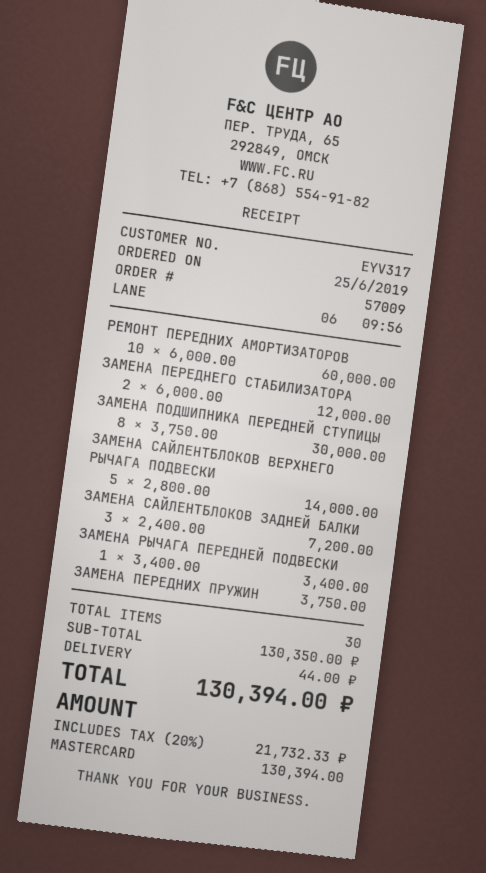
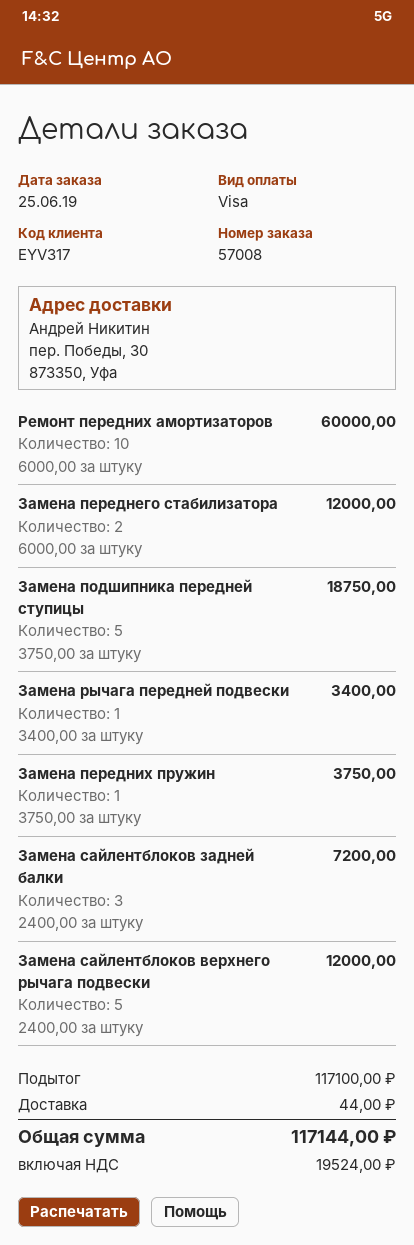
order number: 57009 -> 57008
payment method: Mastercard -> Visa
ЗАМЕНА ПОДШИПНИКА ПЕРЕДНЕЙ СТУПИЦЫ: 8 x 3750.00 = 30000.00 -> 5 x 3750.00 = 18750.00
ЗАМЕНА САЙЛЕНТБЛОКОВ ВЕРХНЕГО РЫЧАГА ПОДВЕСКИ: 5 x 2800.00 = 14000.00 -> 5 x 2400.00 = 12000.00
subtotal: 130350.00 -> 117100.00
tax: 21732.33 -> 19524.00
total: 130394.00 -> 117144.00

